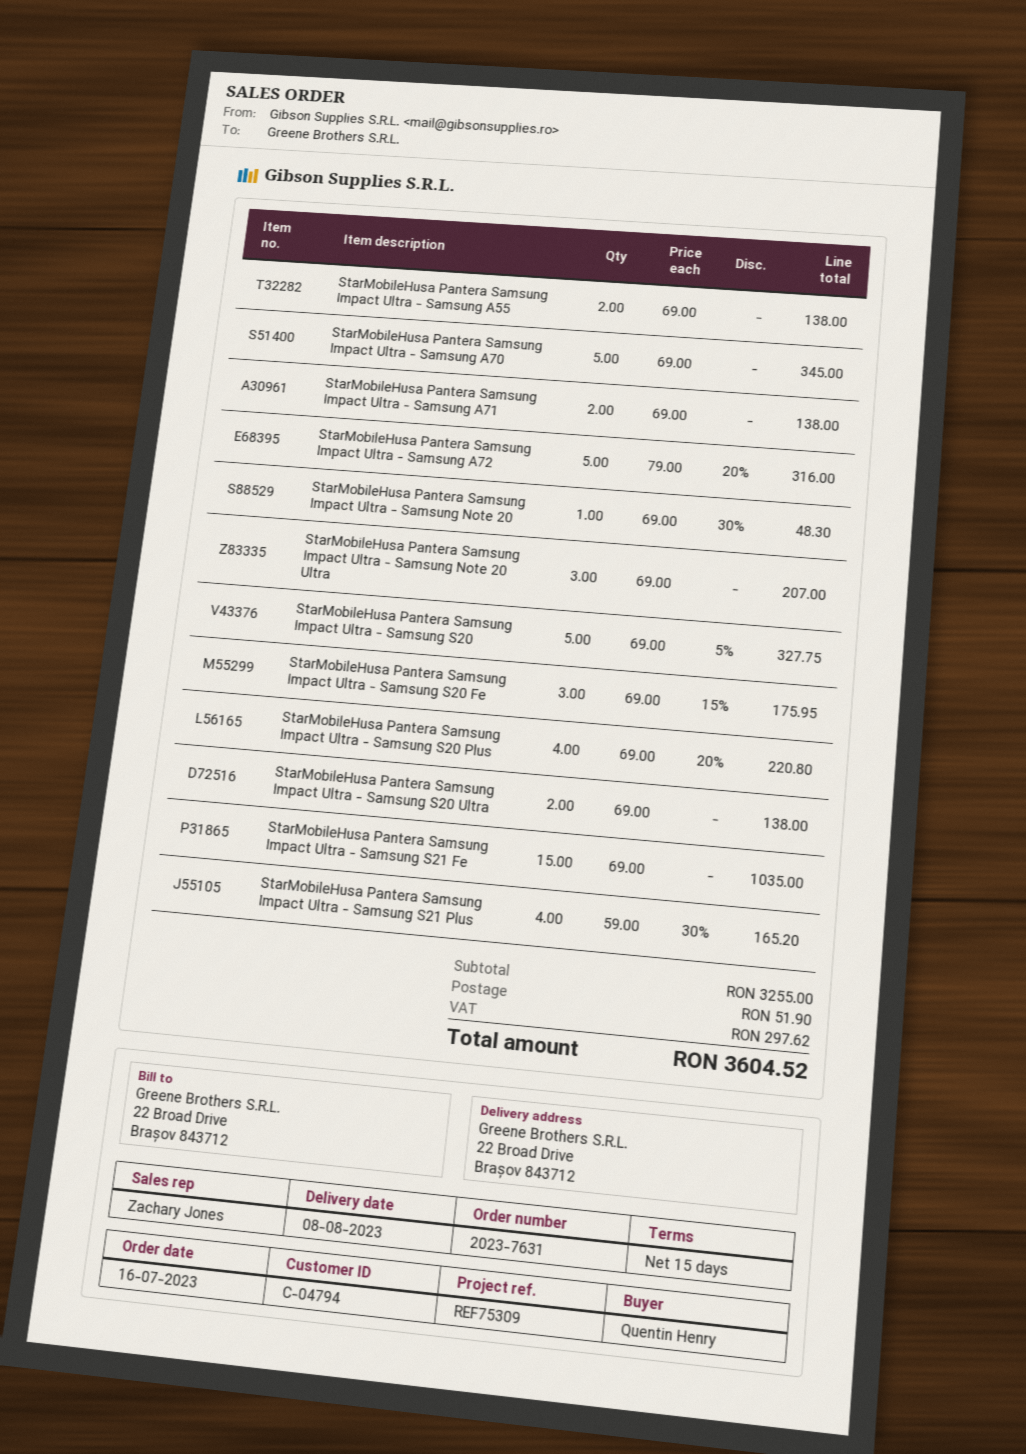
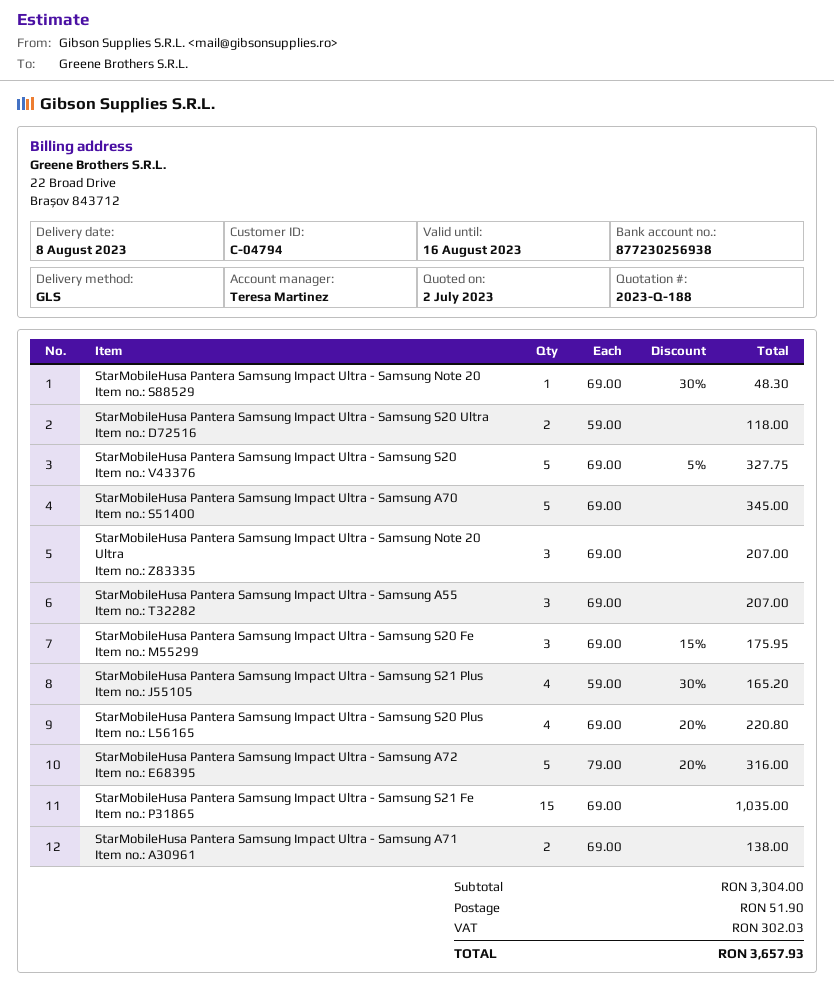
sales rep: Zachary Jones -> Teresa Martinez
StarMobileHusa Pantera Samsung Impact Ultra - Samsung A55: 2 x 69.00 = 138.00 -> 3 x 69.00 = 207.00
StarMobileHusa Pantera Samsung Impact Ultra - Samsung S20 Ultra: 2 x 69.00 = 138.00 -> 2 x 59.00 = 118.00
subtotal: 3255.00 -> 3304.00
tax: 297.62 -> 302.03
total: 3604.52 -> 3657.93

